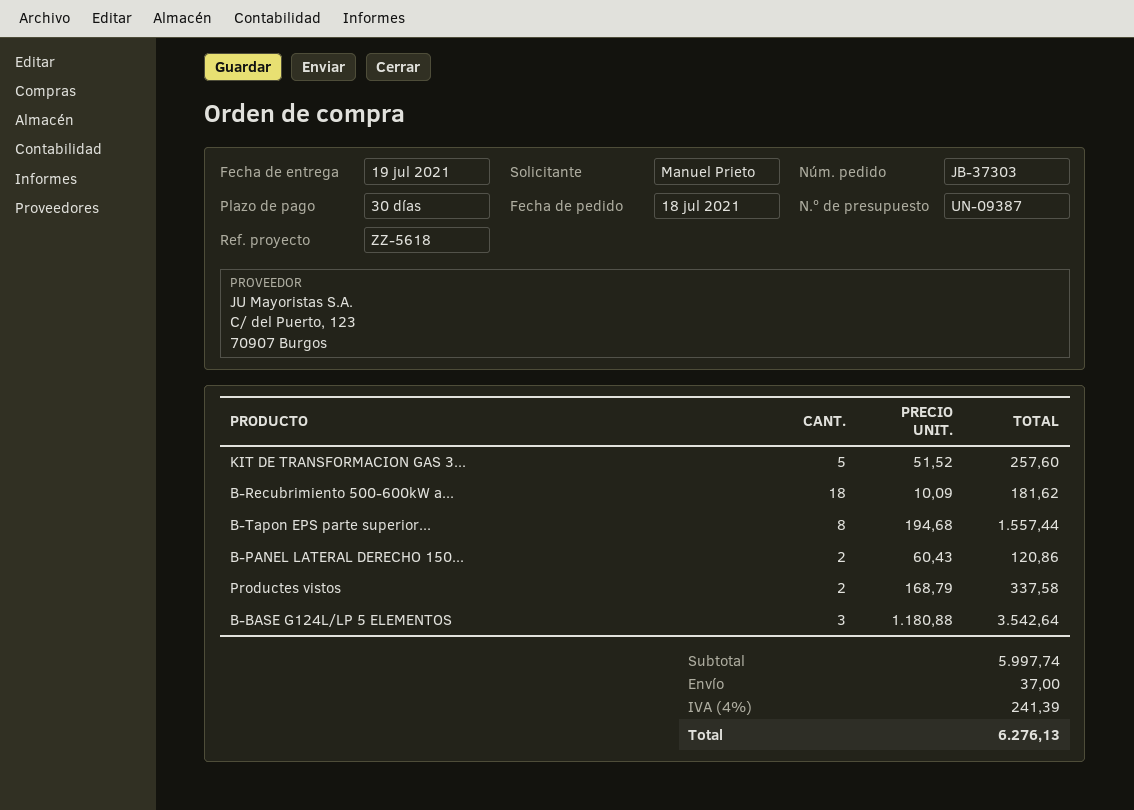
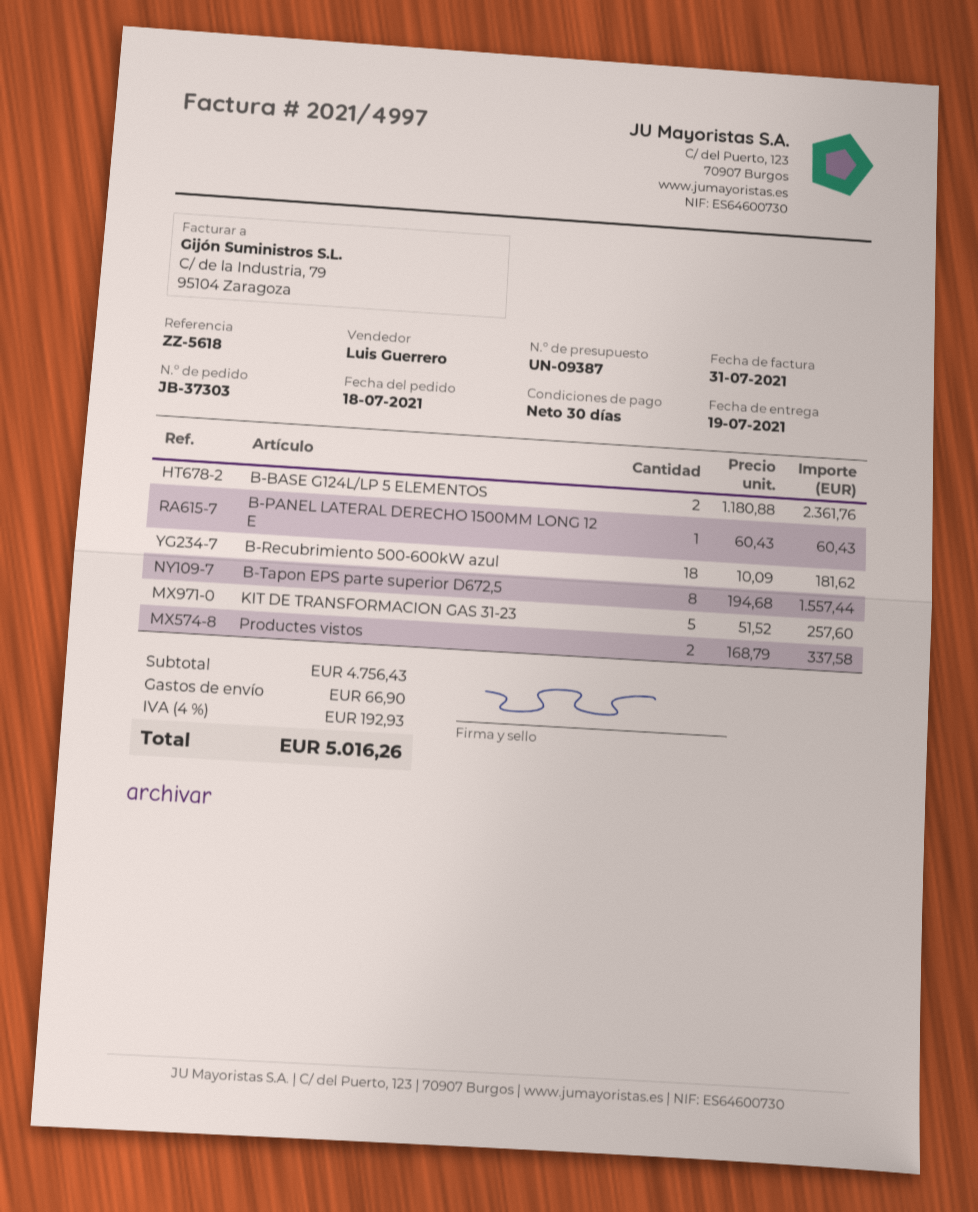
B-PANEL LATERAL DERECHO 150...: 2 x 60.43 = 120.86 -> 1 x 60.43 = 60.43
B-BASE G124L/LP 5 ELEMENTOS: 3 x 1180.88 = 3542.64 -> 2 x 1180.88 = 2361.76
subtotal: 5997.74 -> 4756.43
shipping: 37.00 -> 66.90
tax: 4% = 241.39 -> 4% = 192.93
total: 6276.13 -> 5016.26

